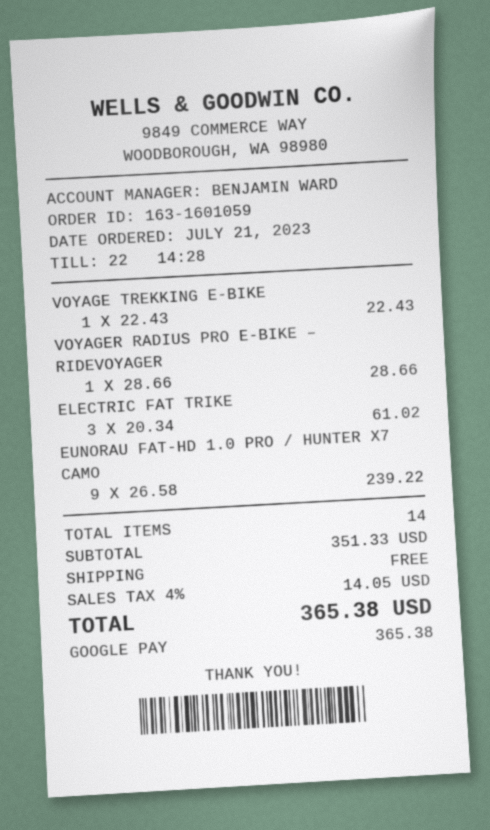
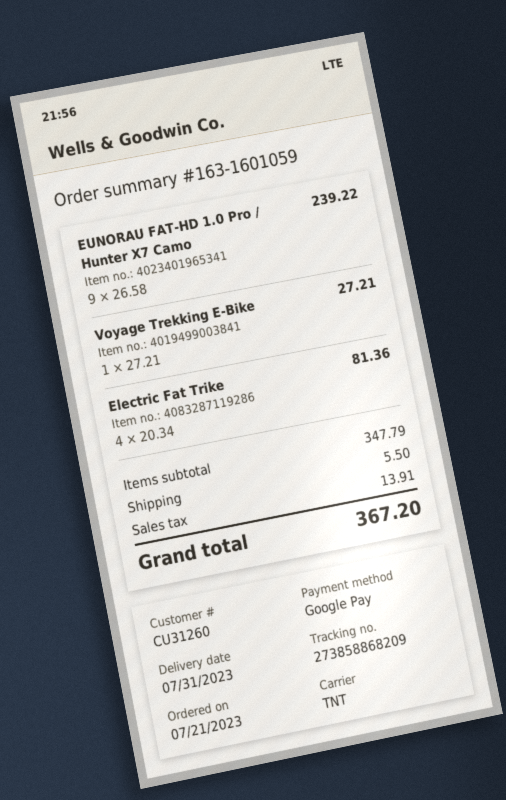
VOYAGE TREKKING E-BIKE: 1 x 22.43 = 22.43 -> 1 x 27.21 = 27.21
VOYAGER RADIUS PRO E-BIKE – RIDEVOYAGER: 1 x 28.66 = 28.66 -> none
ELECTRIC FAT TRIKE: 3 x 20.34 = 61.02 -> 4 x 20.34 = 81.36
subtotal: 351.33 -> 347.79
shipping: 0.00 -> 5.50
tax: 14.05 -> 13.91
total: 365.38 -> 367.20

